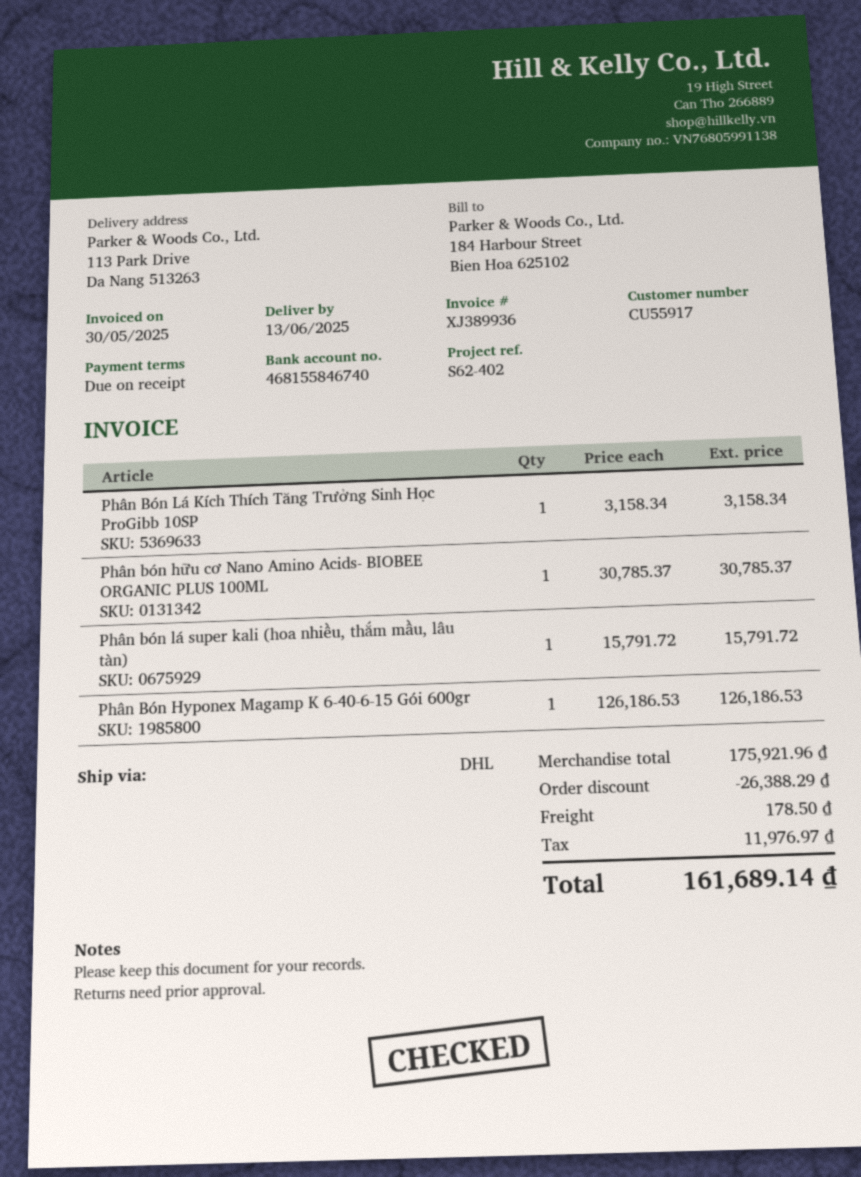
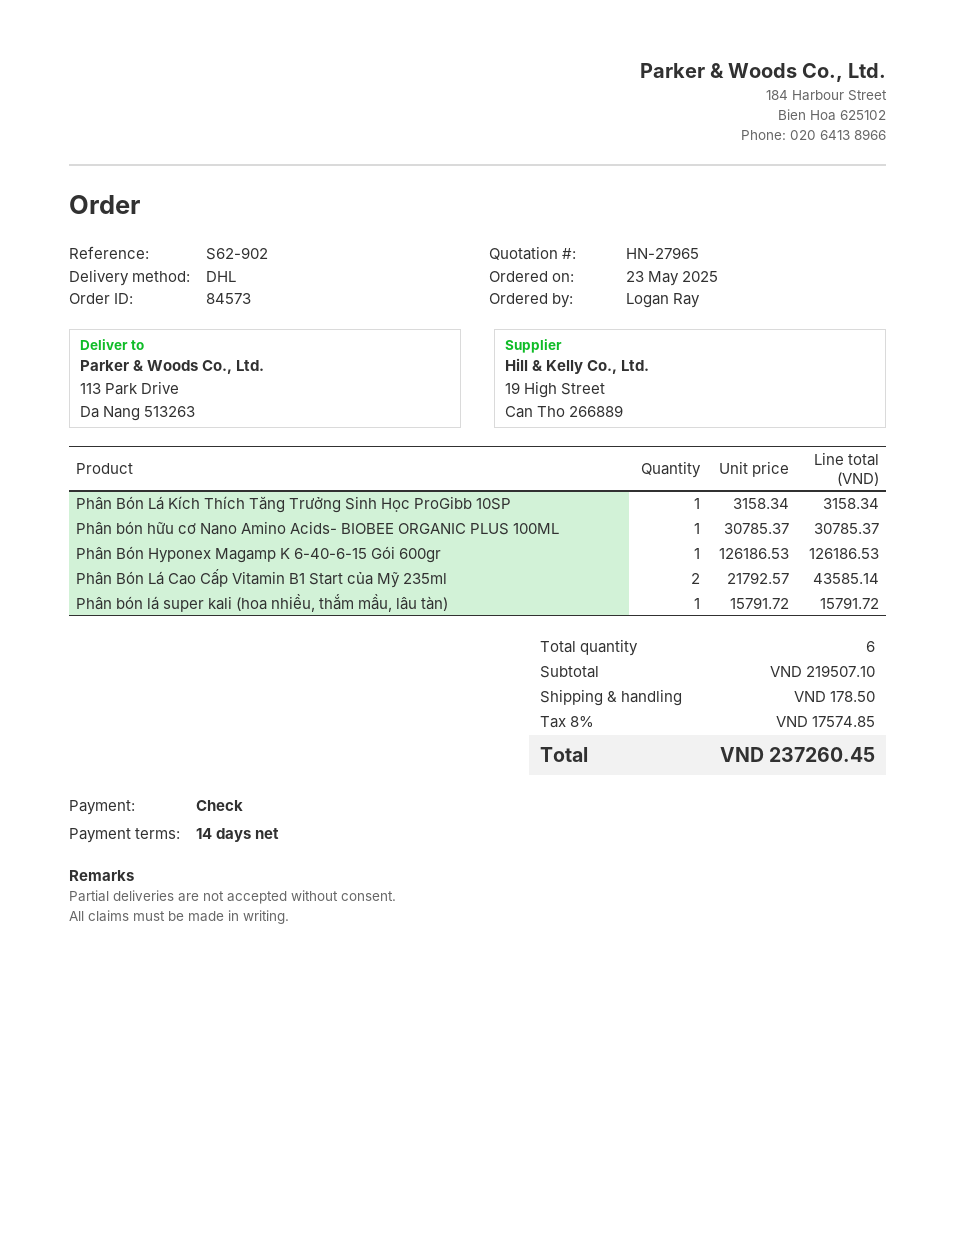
payment terms: on receipt -> 14 days
reference: S62-402 -> S62-902
Phân Bón Lá Cao Cấp Vitamin B1 Start của Mỹ 235ml: none -> 2 x 21792.57 = 43585.14
subtotal: 175921.96 -> 219507.10
discount: 26388.29 -> none
tax: 11976.97 -> 17574.85
total: 161689.14 -> 237260.45

